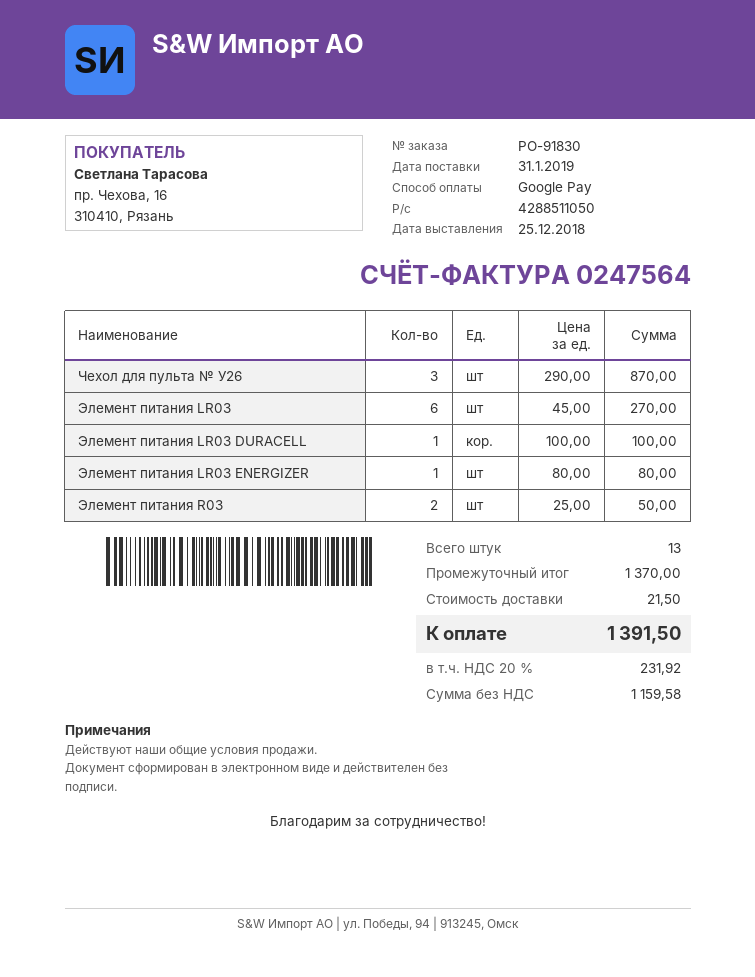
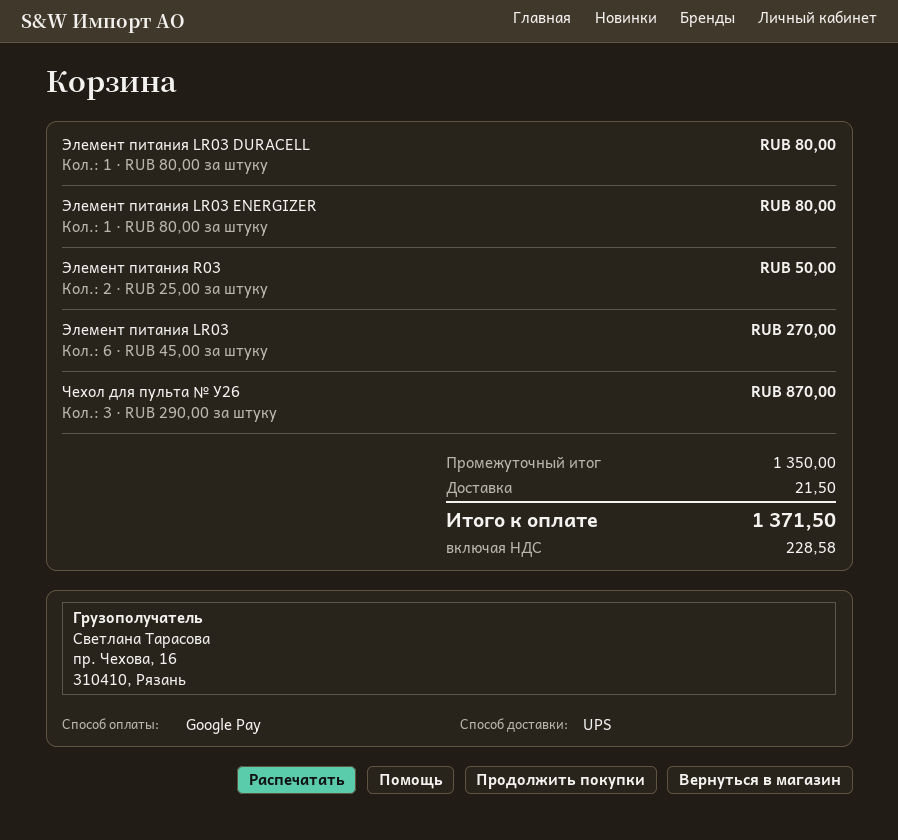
Элемент питания LR03 DURACELL: 1 x 100.00 = 100.00 -> 1 x 80.00 = 80.00
subtotal: 1370.00 -> 1350.00
tax: 231.92 -> 228.58
total: 1391.50 -> 1371.50

